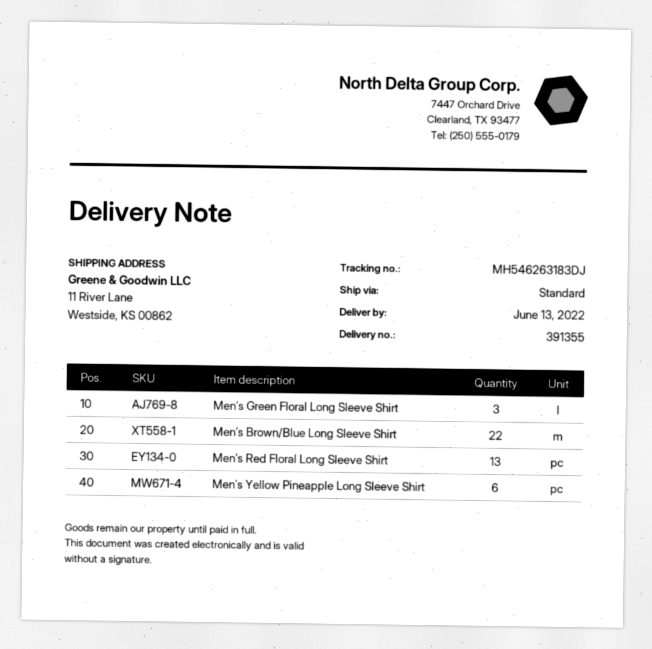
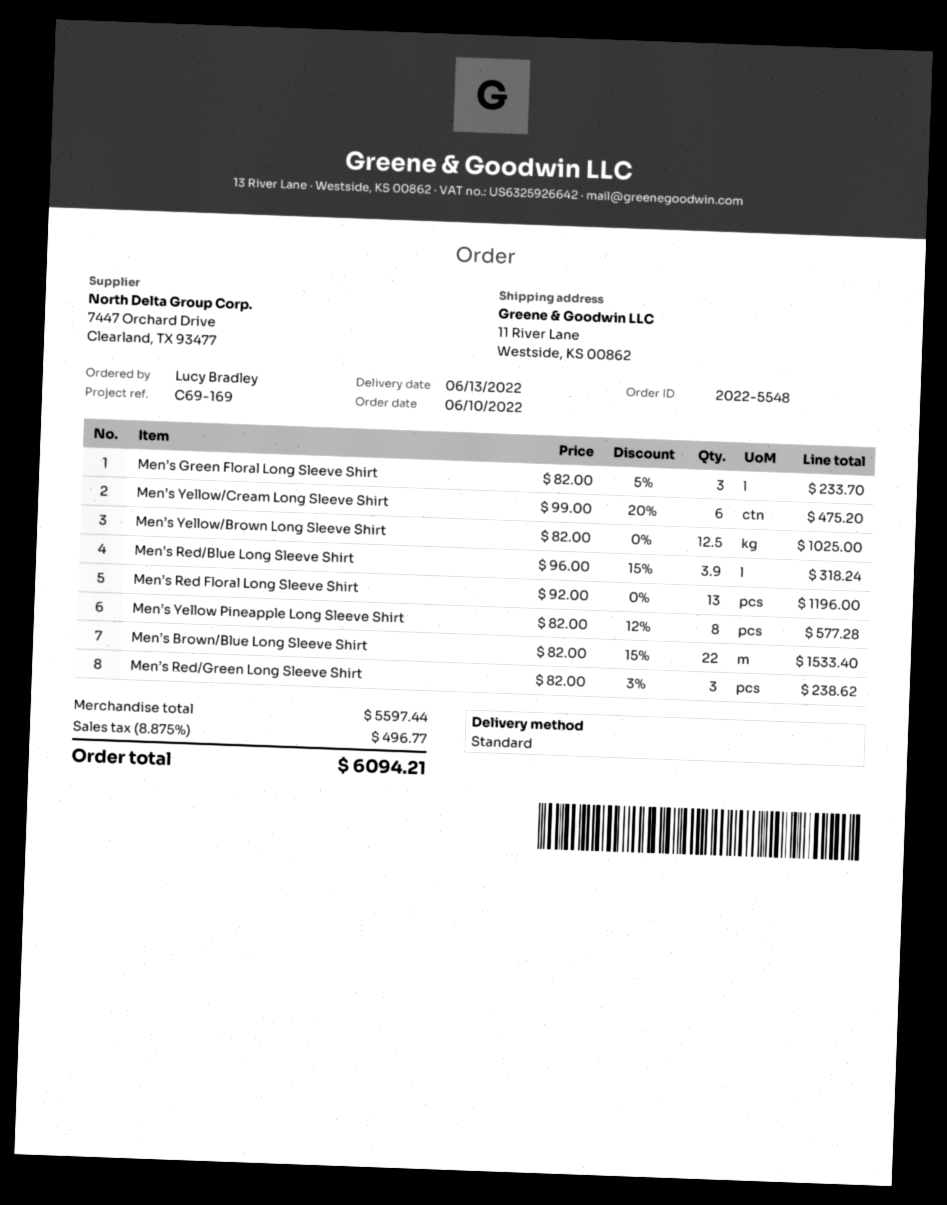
Men’s Yellow Pineapple Long Sleeve Shirt: 6 -> 8
Men’s Yellow/Cream Long Sleeve Shirt: none -> 6
Men’s Yellow/Brown Long Sleeve Shirt: none -> 12.5
Men’s Red/Blue Long Sleeve Shirt: none -> 3.9
Men’s Red/Green Long Sleeve Shirt: none -> 3

